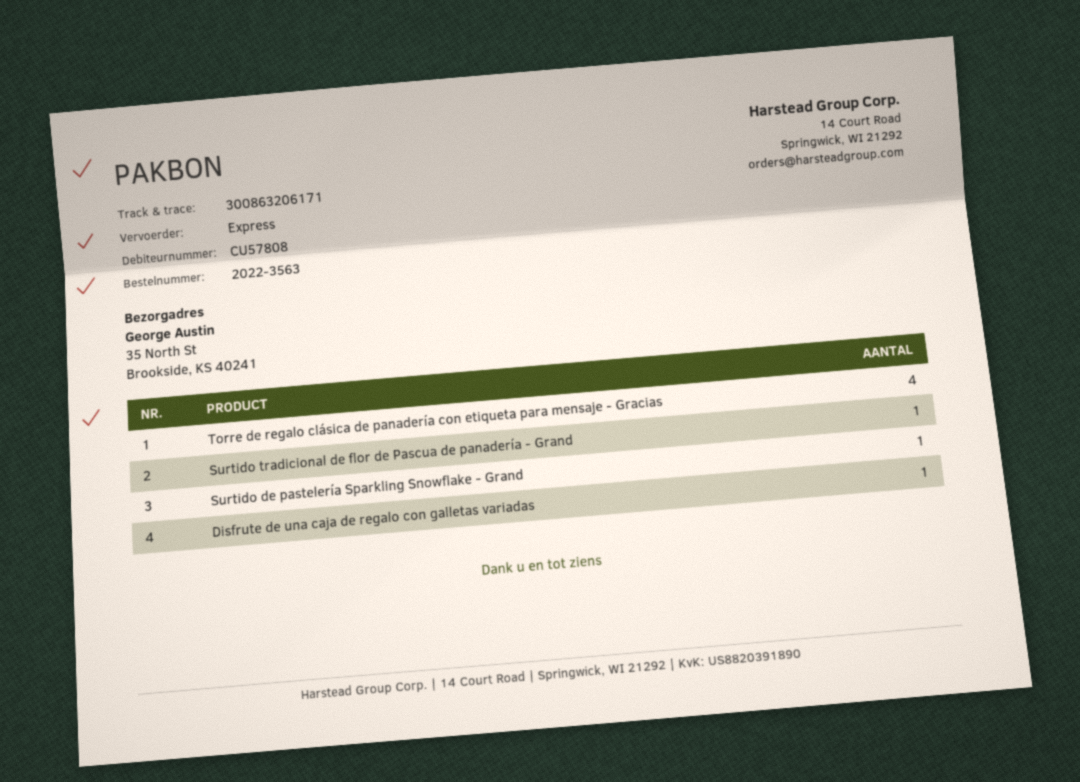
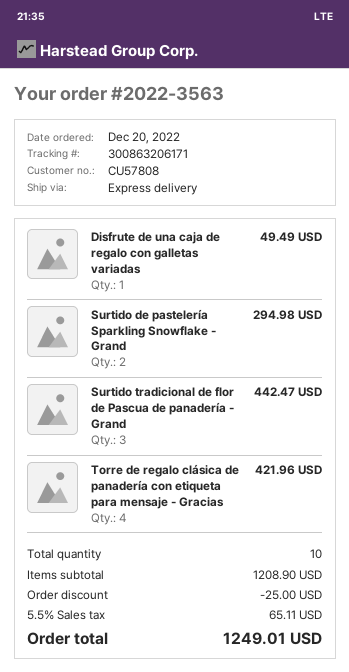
Surtido tradicional de flor de Pascua de panadería - Grand: 1 -> 3
Surtido de pastelería Sparkling Snowflake - Grand: 1 -> 2

